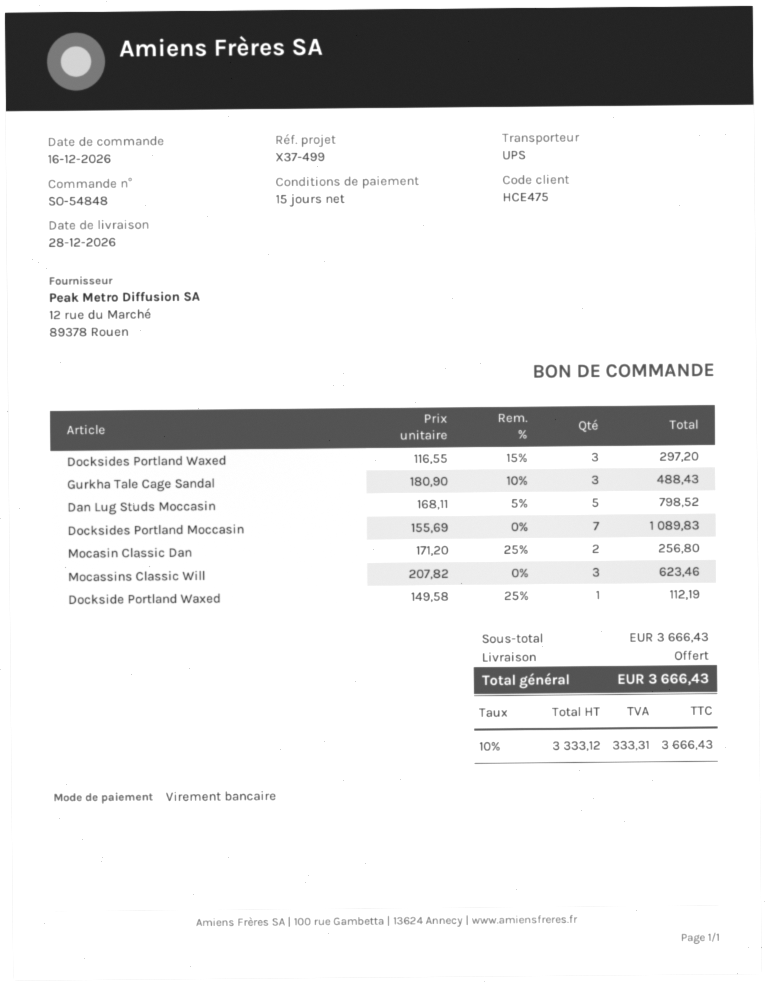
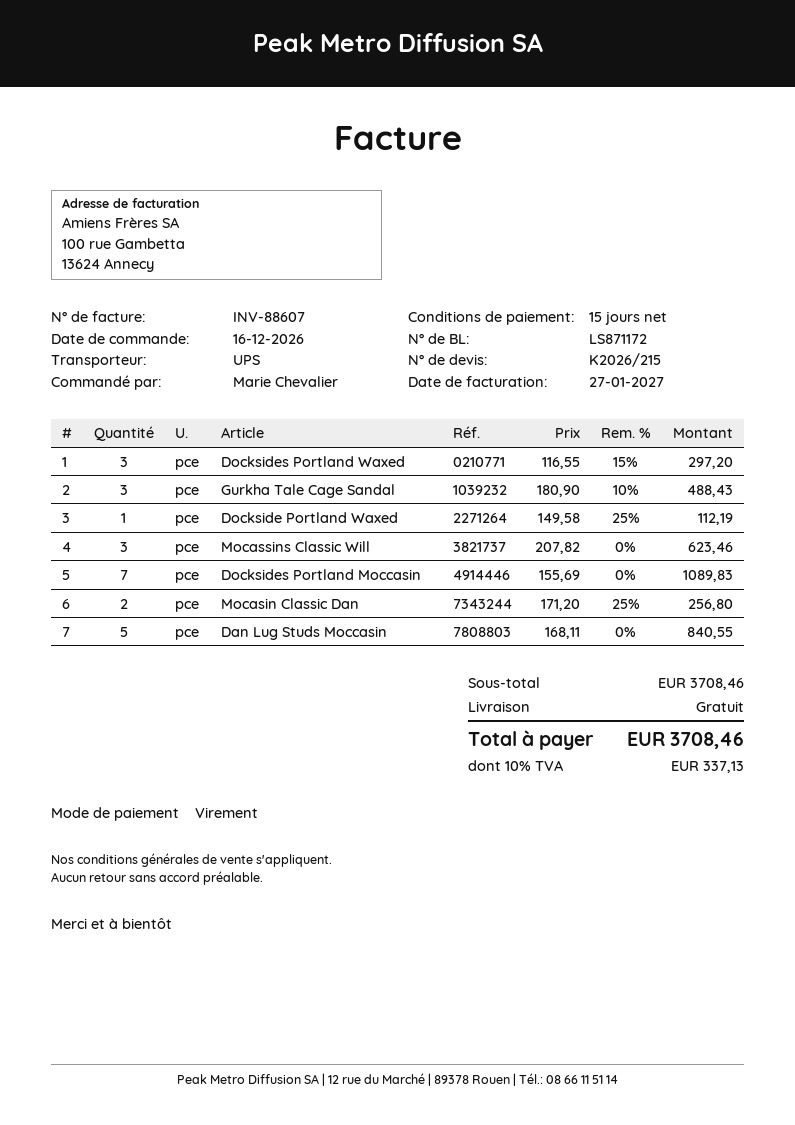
Dan Lug Studs Moccasin: 5 x 168.11 - 5% = 798.52 -> 5 x 168.11 = 840.55
subtotal: 3666.43 -> 3708.46
tax: 10% = 333.31 -> 10% = 337.13
total: 3666.43 -> 3708.46

